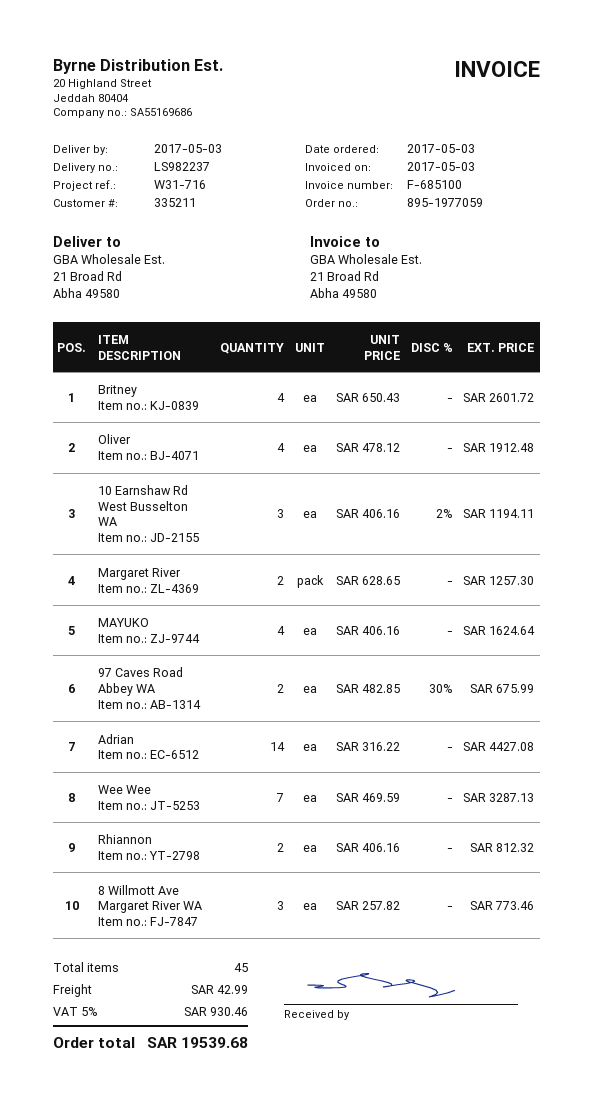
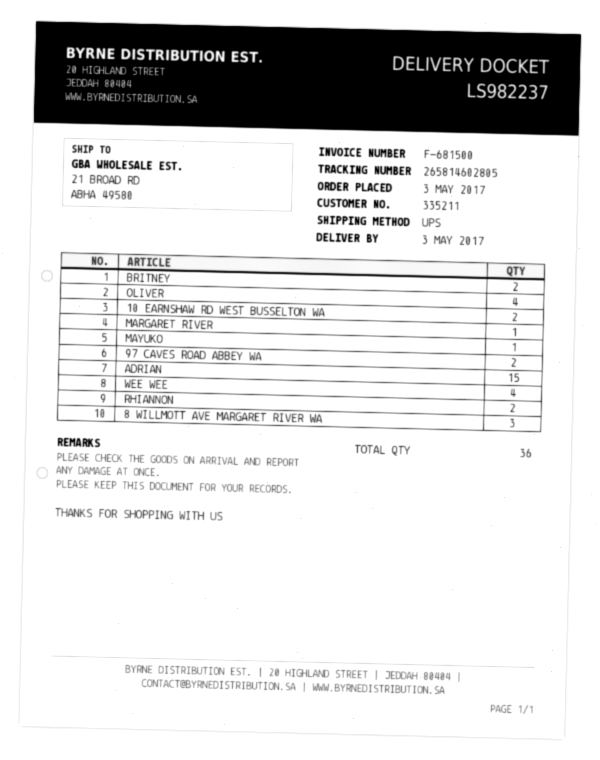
invoice number: F-685100 -> F-681500
Britney: 4 -> 2
10 Earnshaw Rd West Busselton WA: 3 -> 2
Margaret River: 2 -> 1
MAYUKO: 4 -> 1
Adrian: 14 -> 15
Wee Wee: 7 -> 4
total quantity: 45 -> 36

